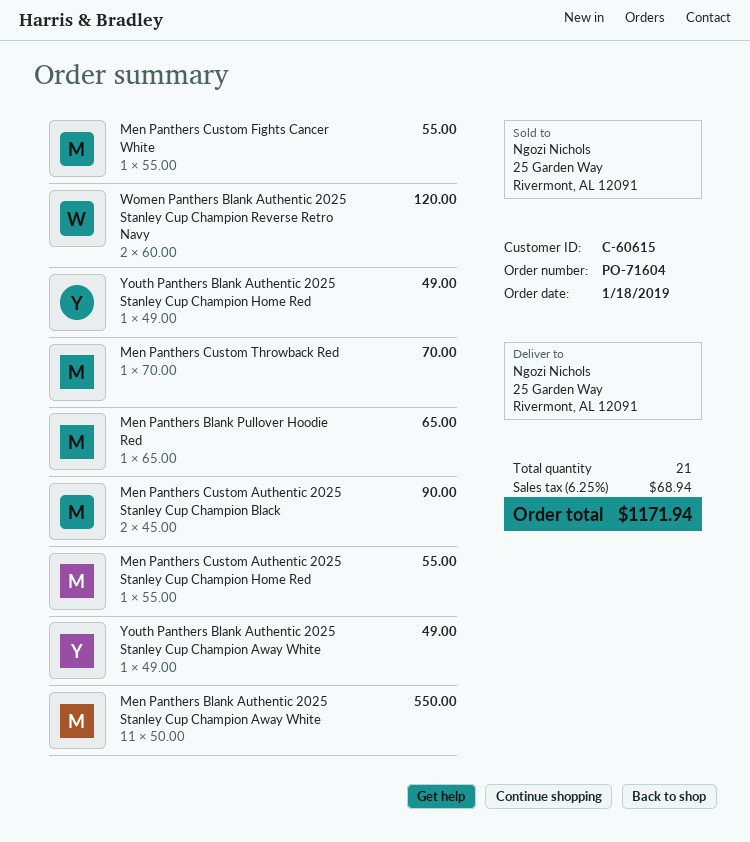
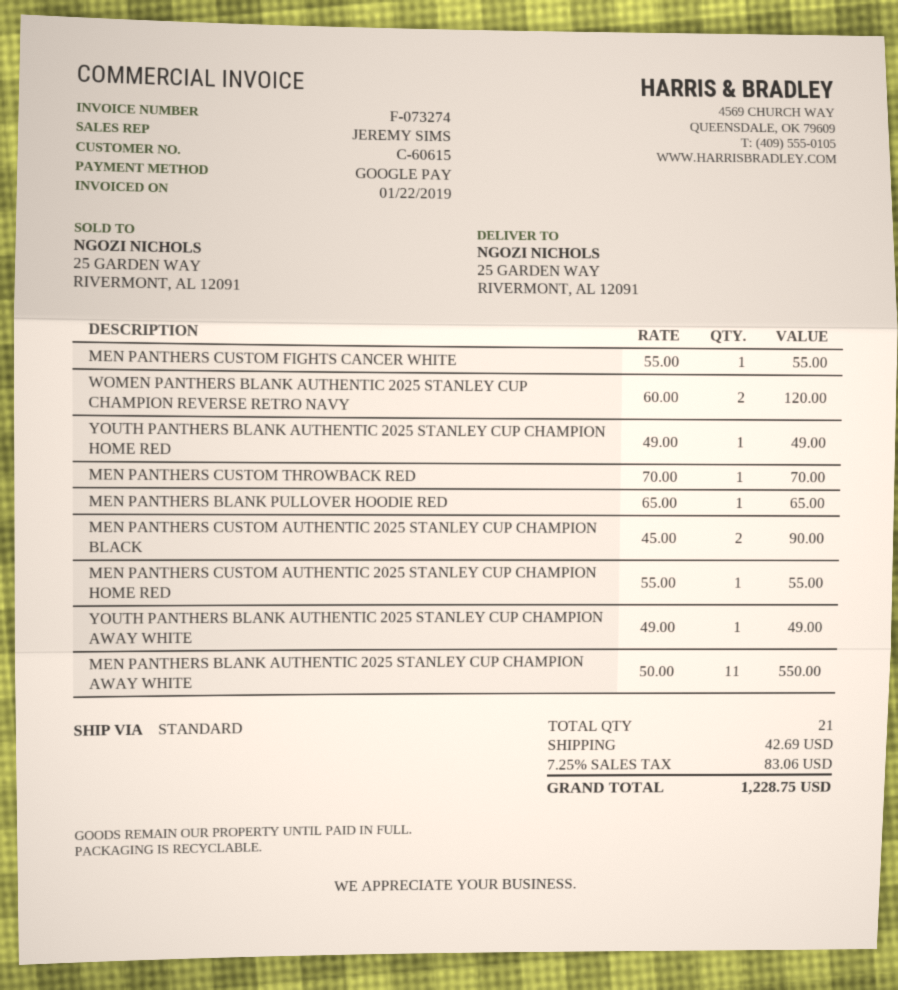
shipping: none -> 42.69
tax: 6.25% = 68.94 -> 7.25% = 83.06
total: 1171.94 -> 1228.75

